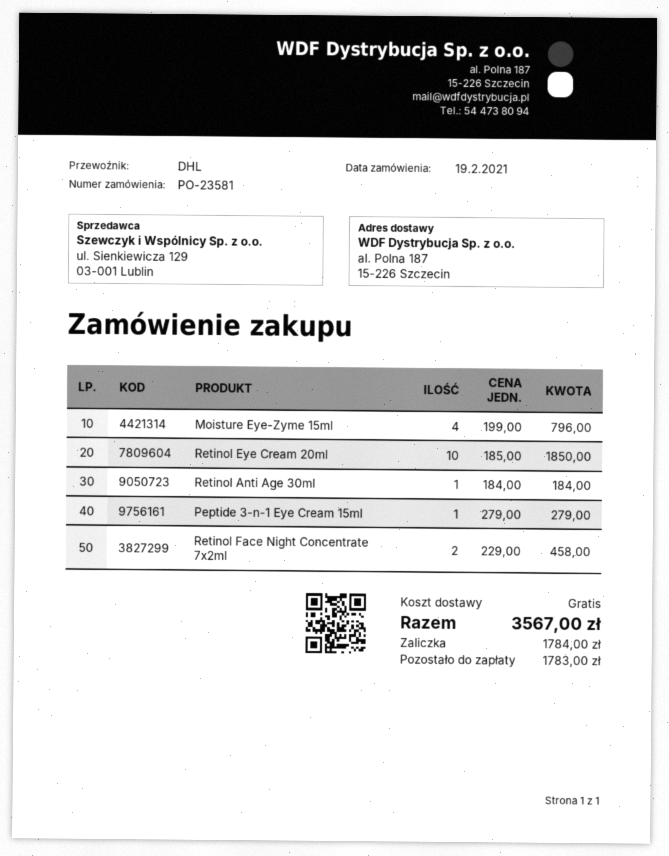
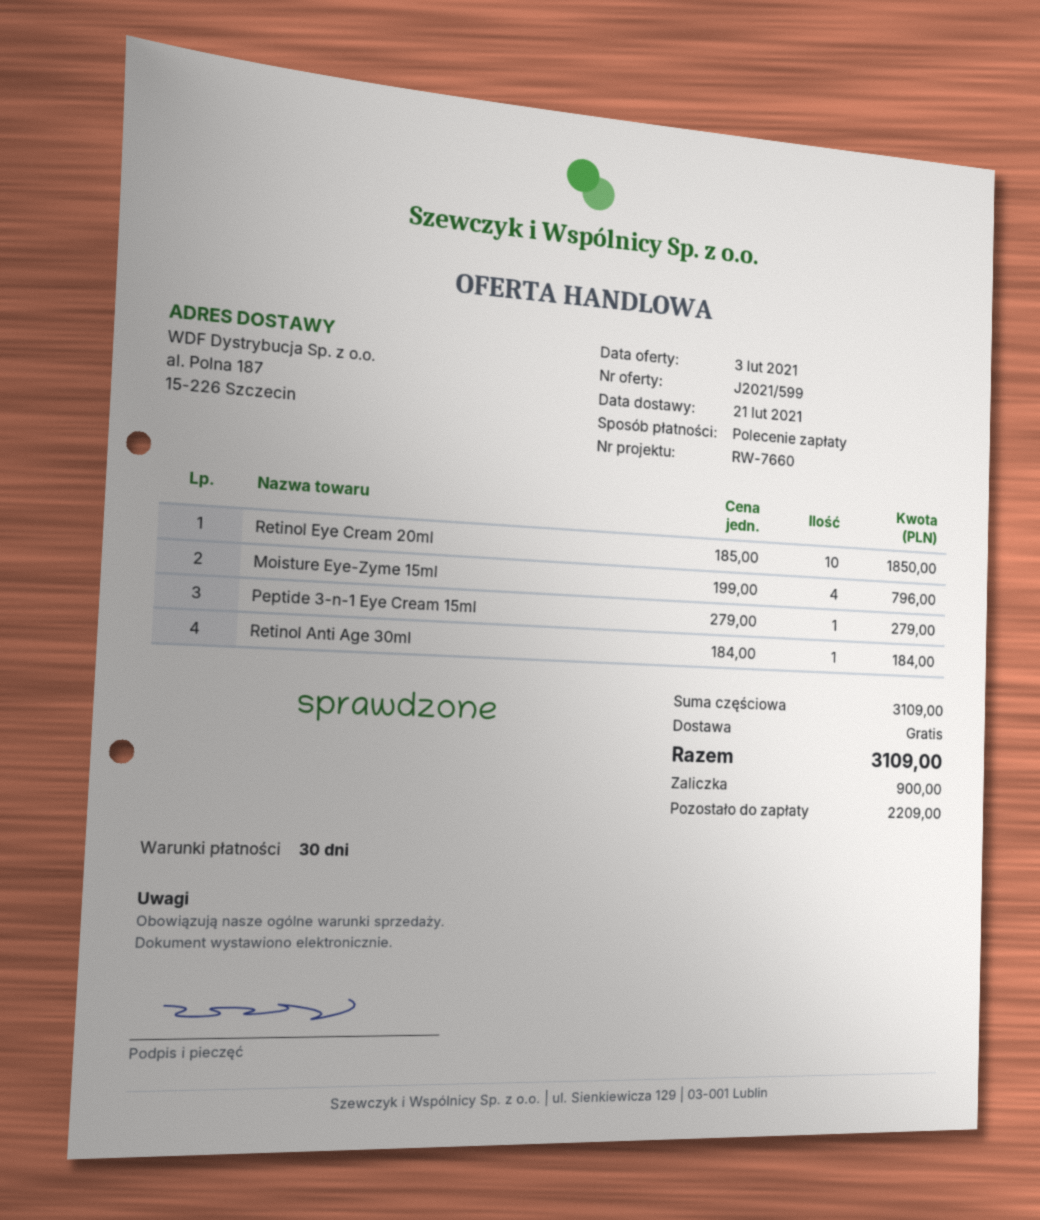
Retinol Face Night Concentrate 7x2ml: 2 x 229.00 = 458.00 -> none
total: 3567.00 -> 3109.00
deposit: 1784.00 -> 900.00
balance: 1783.00 -> 2209.00

